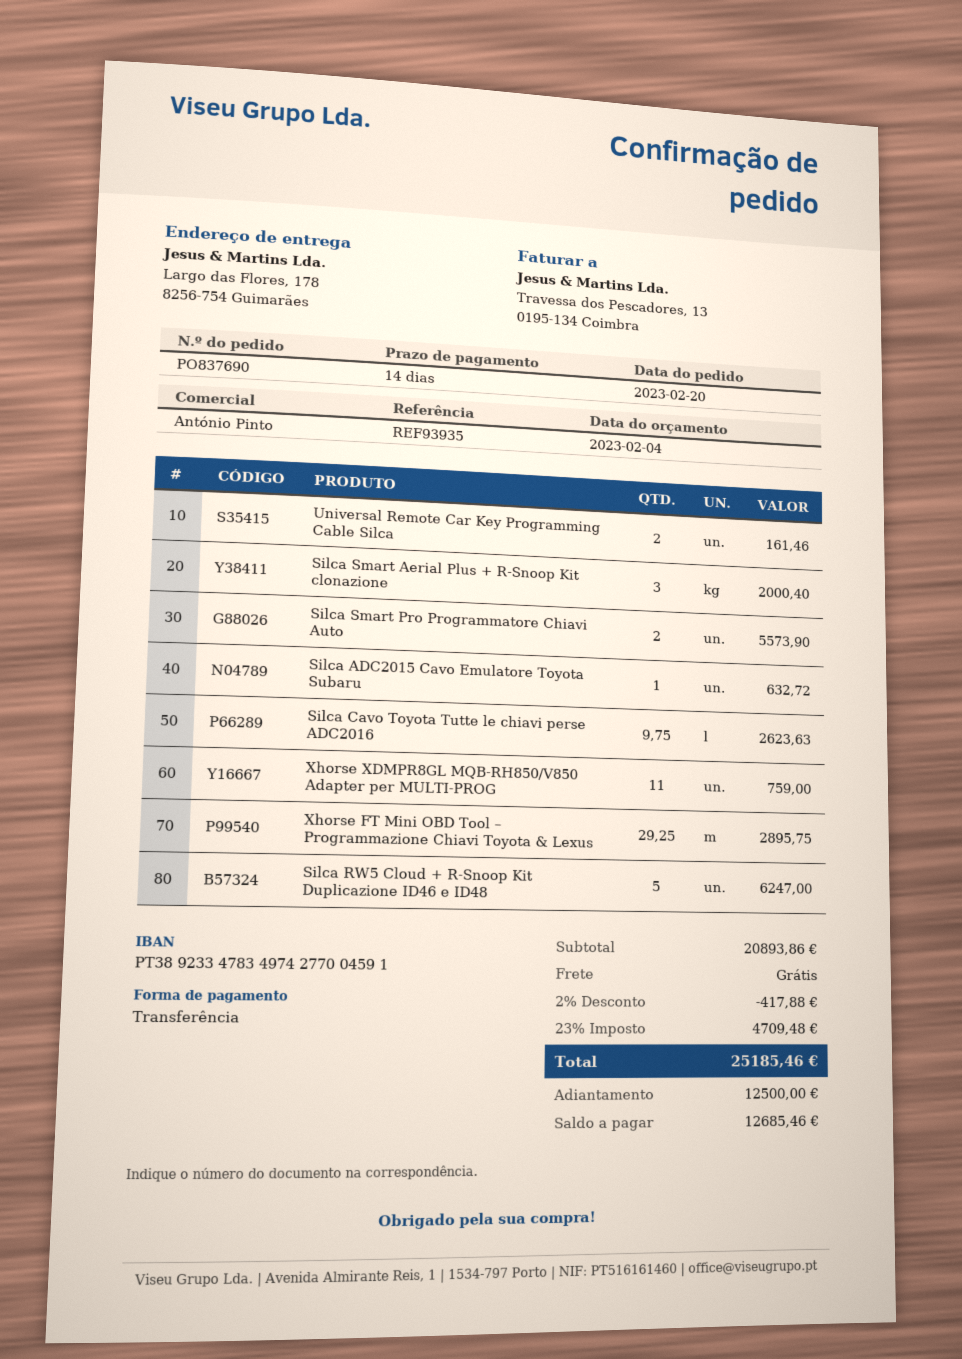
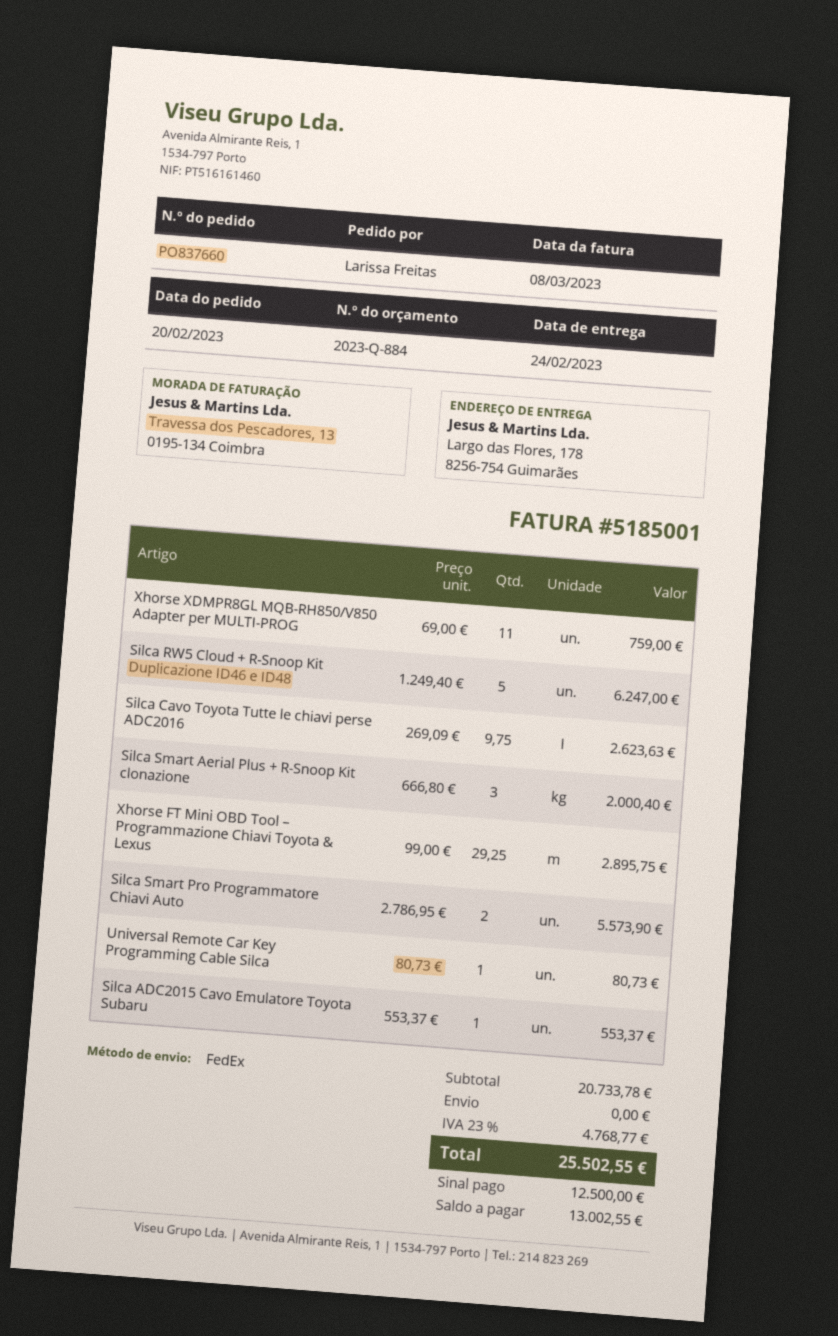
order number: PO837690 -> PO837660
Universal Remote Car Key Programming Cable Silca: 2 for 161.46 -> 1 for 80.73
Silca ADC2015 Cavo Emulatore Toyota Subaru: 1 for 632.72 -> 1 for 553.37
subtotal: 20893.86 -> 20733.78
discount: 2% = 417.88 -> none
tax: 23% = 4709.48 -> 23% = 4768.77
total: 25185.46 -> 25502.55
balance: 12685.46 -> 13002.55

